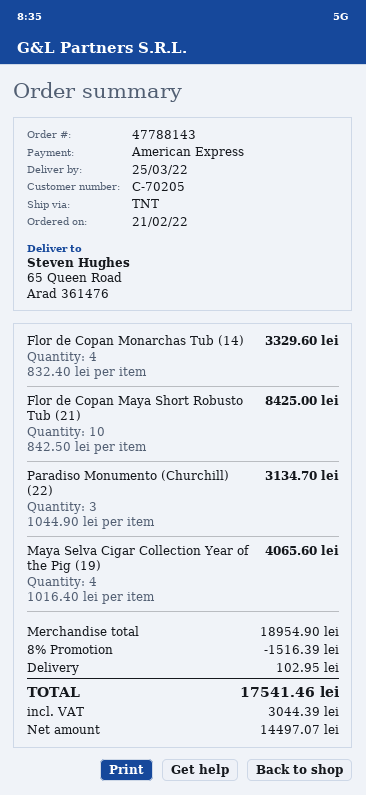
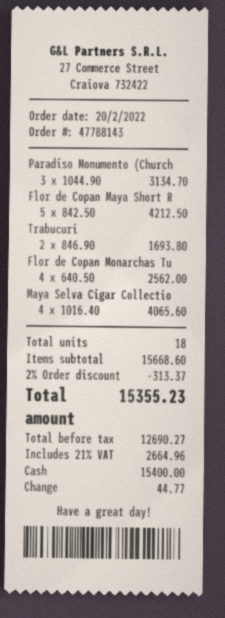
order date: 2022-02-21 -> 2022-02-20
payment method: American Express -> cash
Flor de Copan Monarchas Tub (14): 4 x 832.40 = 3329.60 -> 4 x 640.50 = 2562.00
Flor de Copan Maya Short Robusto Tub (21): 10 x 842.50 = 8425.00 -> 5 x 842.50 = 4212.50
Trabucuri: none -> 2 x 846.90 = 1693.80
subtotal: 18954.90 -> 15668.60
discount: 8% = 1516.39 -> 2% = 313.37
shipping: 102.95 -> none
net: 14497.07 -> 12690.27
tax: 3044.39 -> 2664.96
total: 17541.46 -> 15355.23

